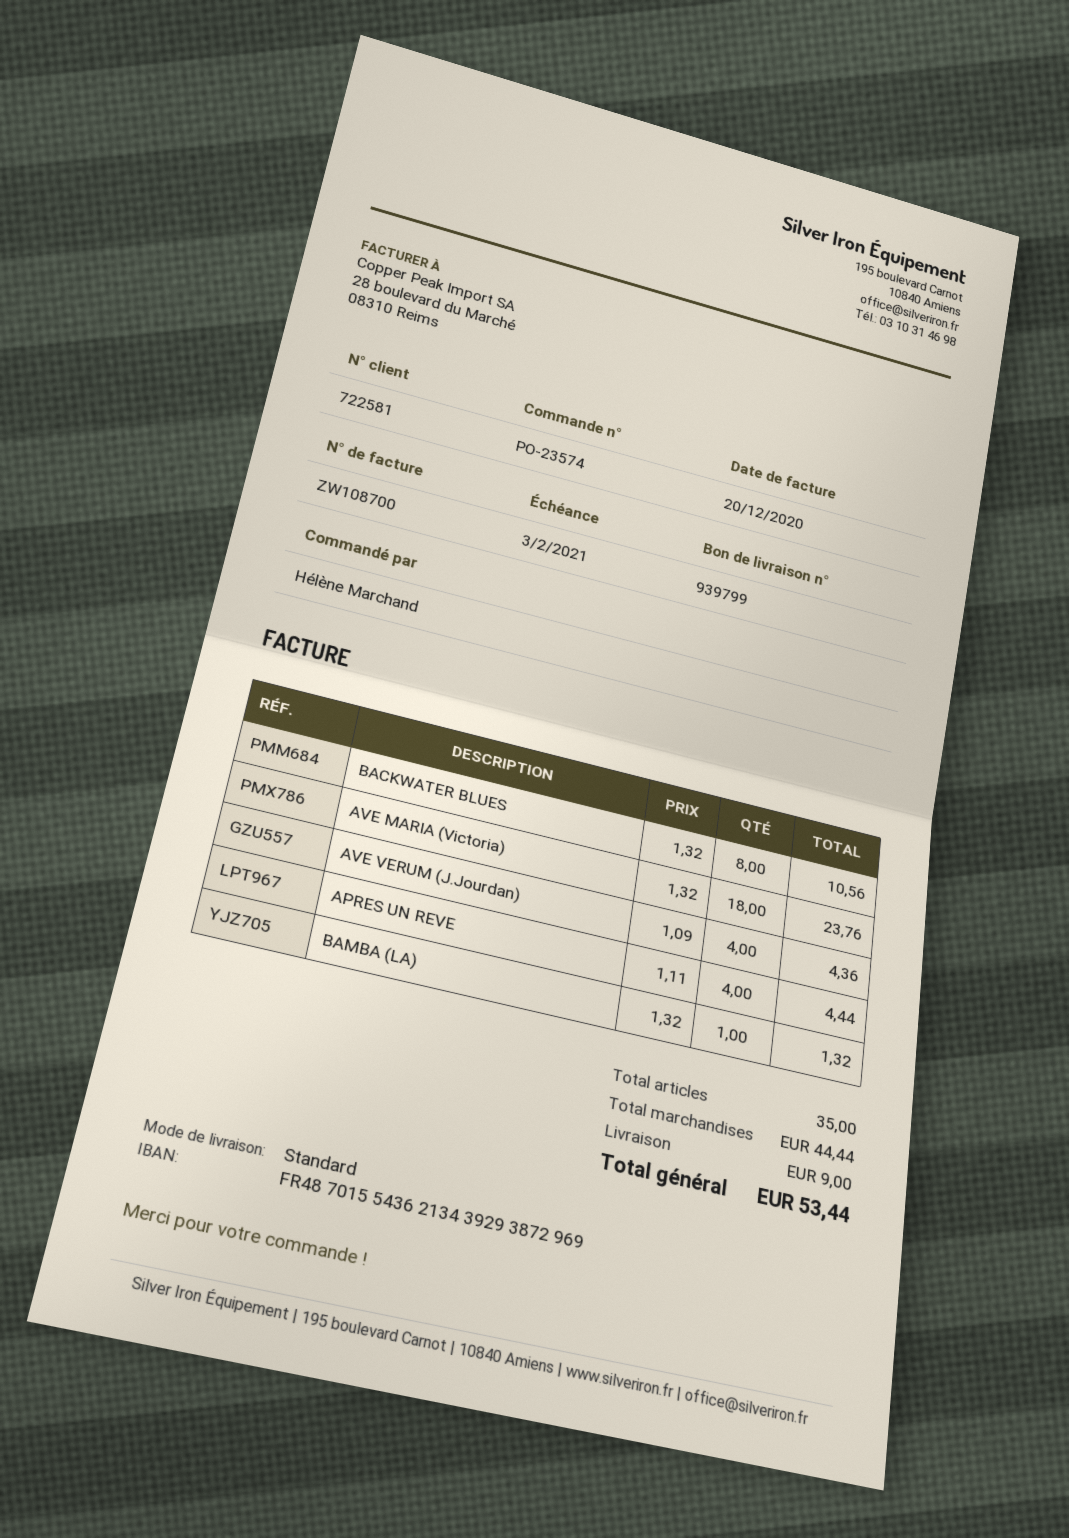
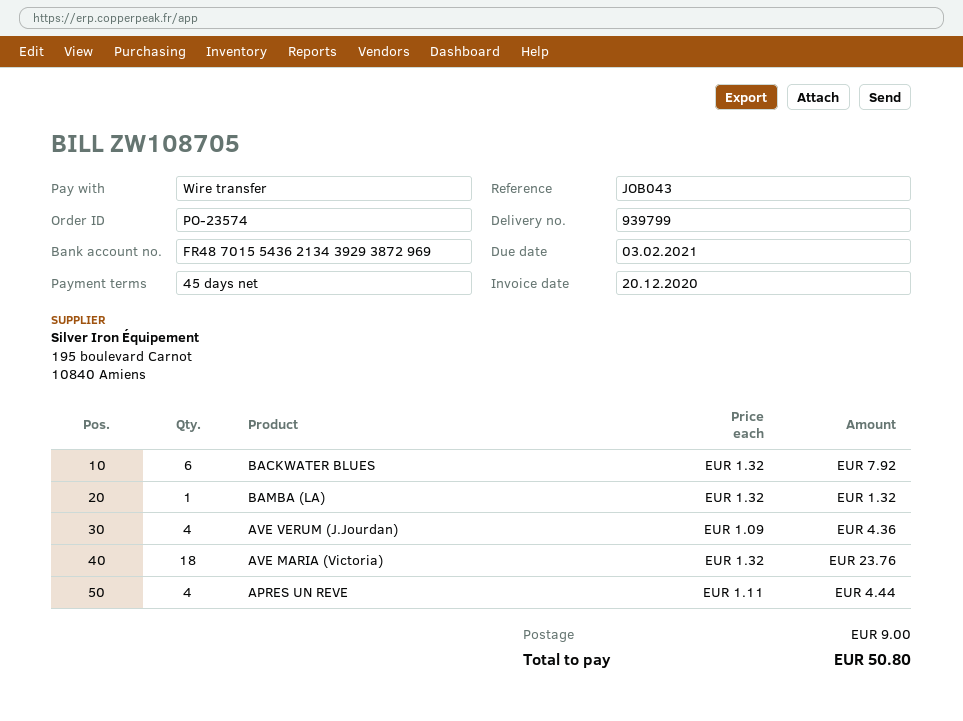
invoice number: ZW108700 -> ZW108705
BACKWATER BLUES: 8 x 1.32 = 10.56 -> 6 x 1.32 = 7.92
total: 53.44 -> 50.80

